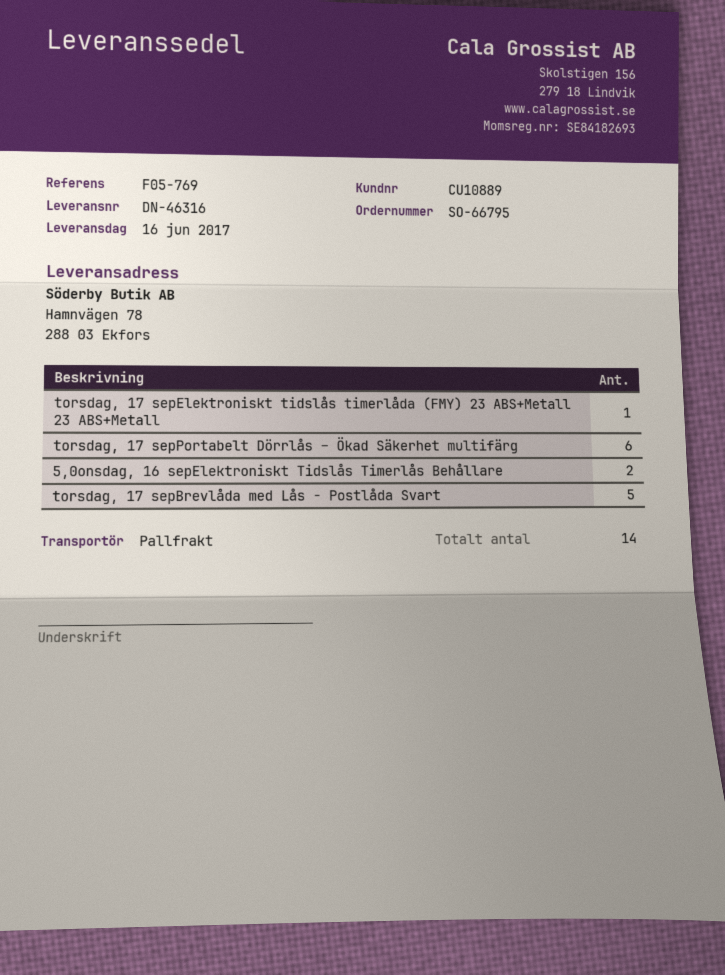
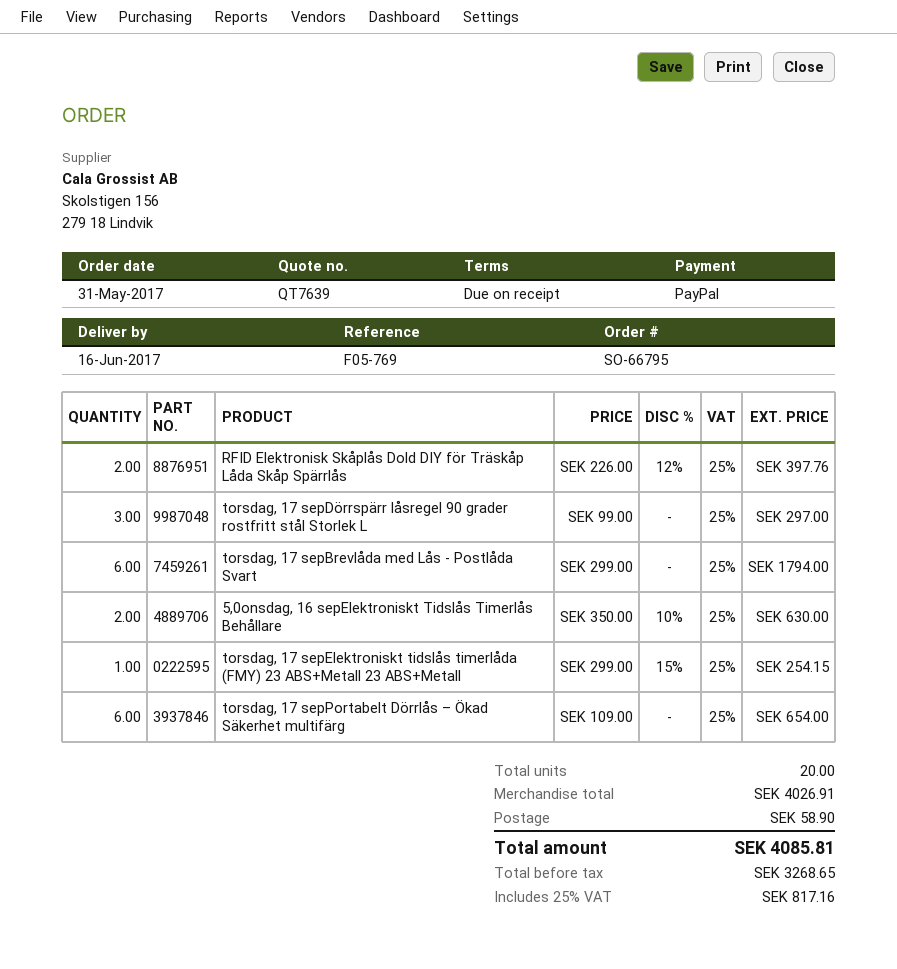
torsdag, 17 sepBrevlåda med Lås - Postlåda Svart: 5 -> 6
RFID Elektronisk Skåplås Dold DIY för Träskåp Låda Skåp Spärrlås: none -> 2
torsdag, 17 sepDörrspärr låsregel 90 grader rostfritt stål Storlek L: none -> 3
total quantity: 14 -> 20

